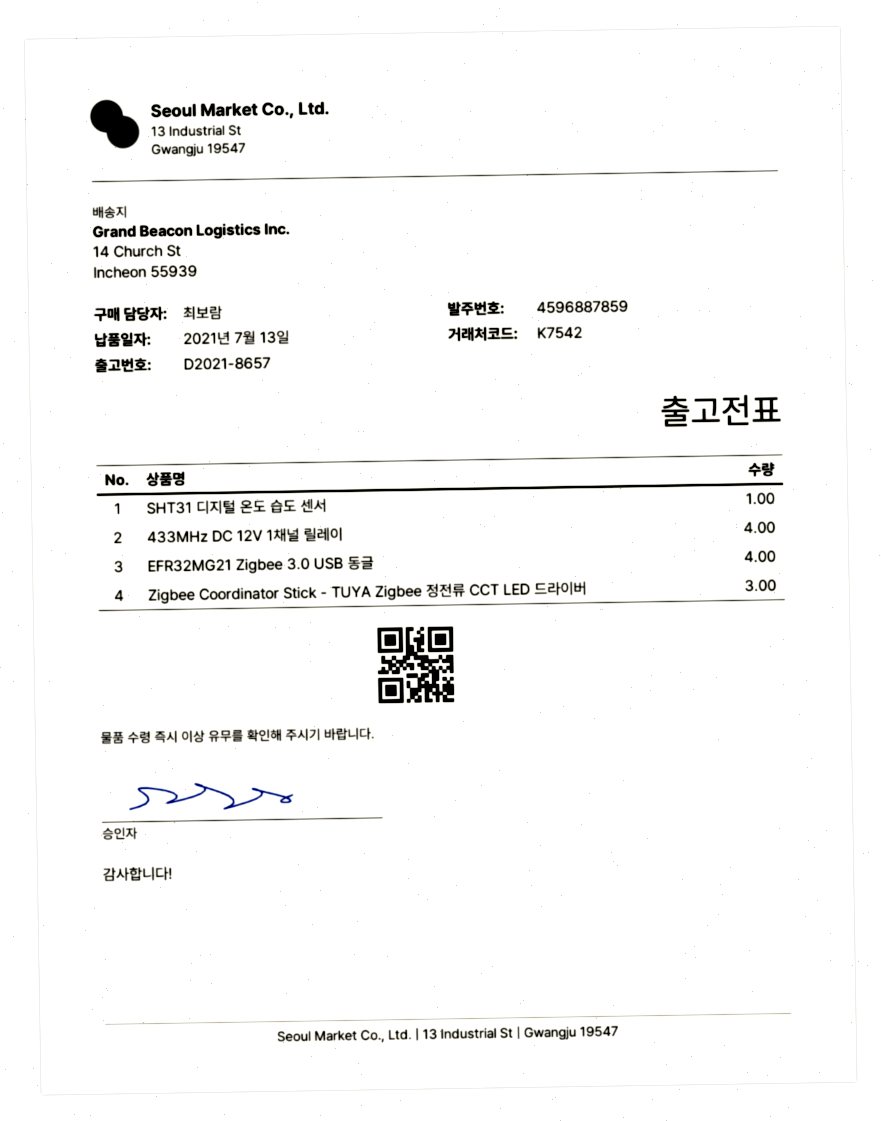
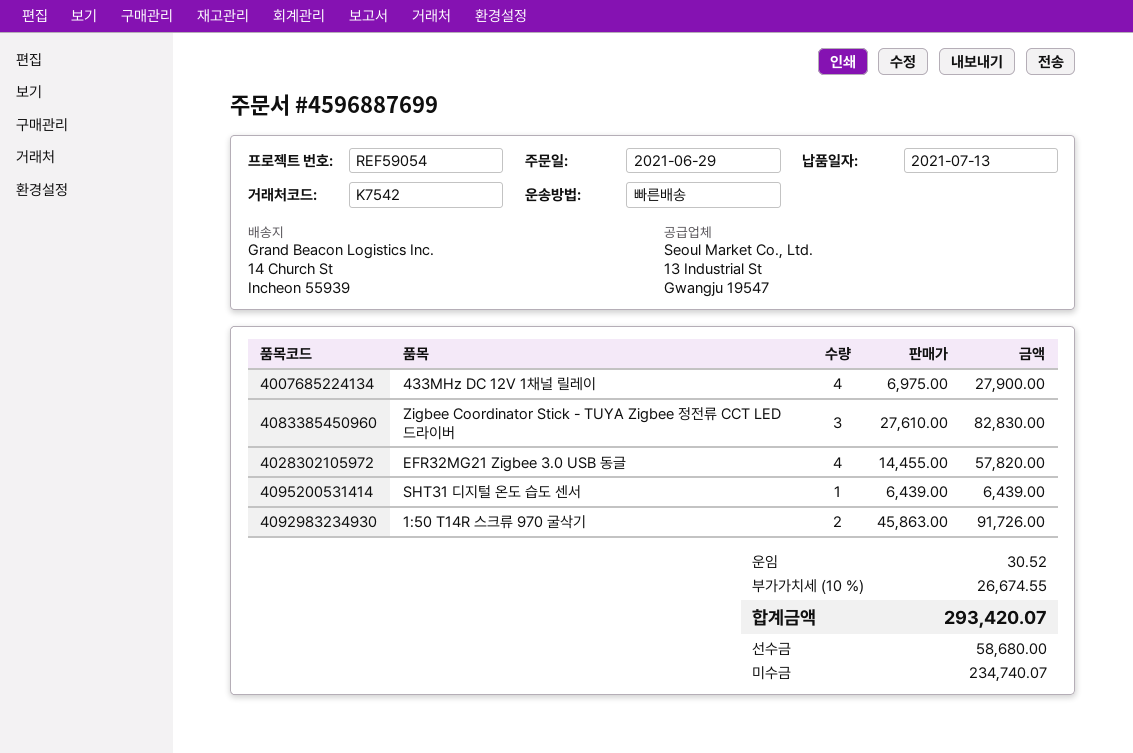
order number: 4596887859 -> 4596887699
1:50 T14R 스크류 970 굴삭기: none -> 2

